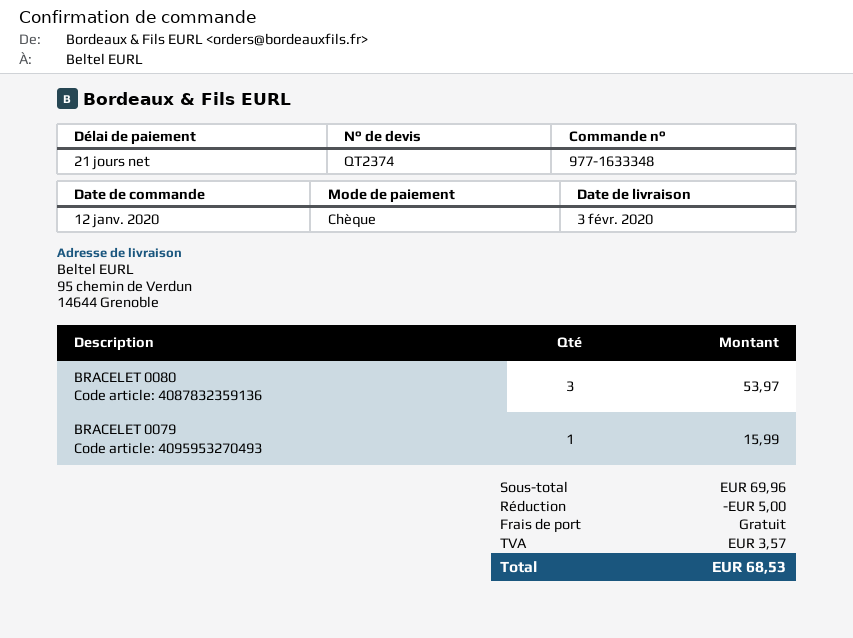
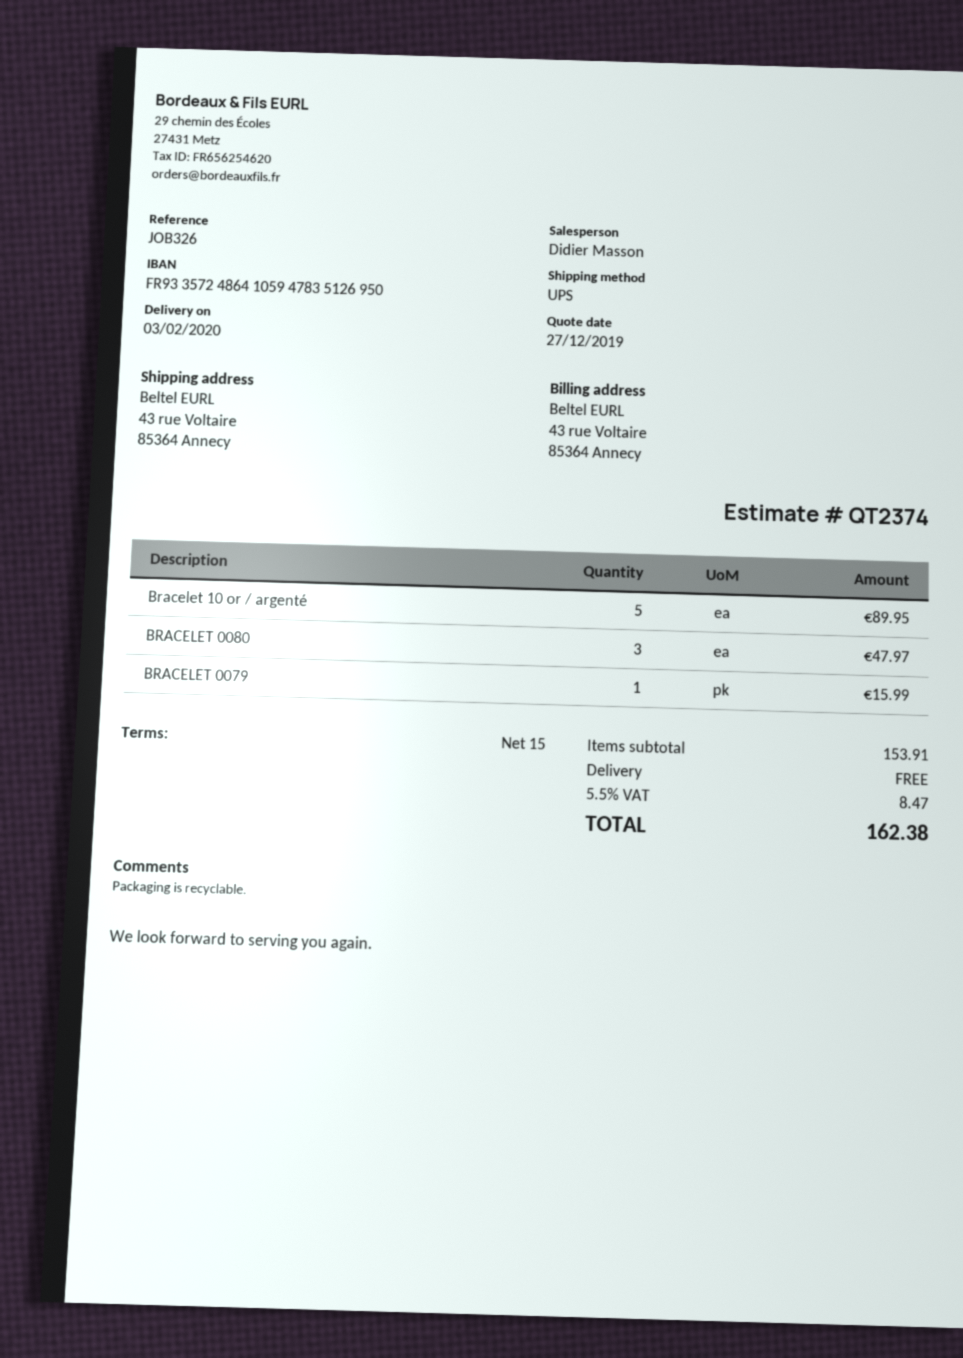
payment terms: 21 days -> 15 days
ship to: 95 chemin de Verdun, 14644 Grenoble -> 43 rue Voltaire, 85364 Annecy
BRACELET 0080: 3 for 53.97 -> 3 for 47.97
Bracelet 10 or / argenté: none -> 5 for 89.95
subtotal: 69.96 -> 153.91
discount: 5.00 -> none
tax: 3.57 -> 8.47
total: 68.53 -> 162.38

